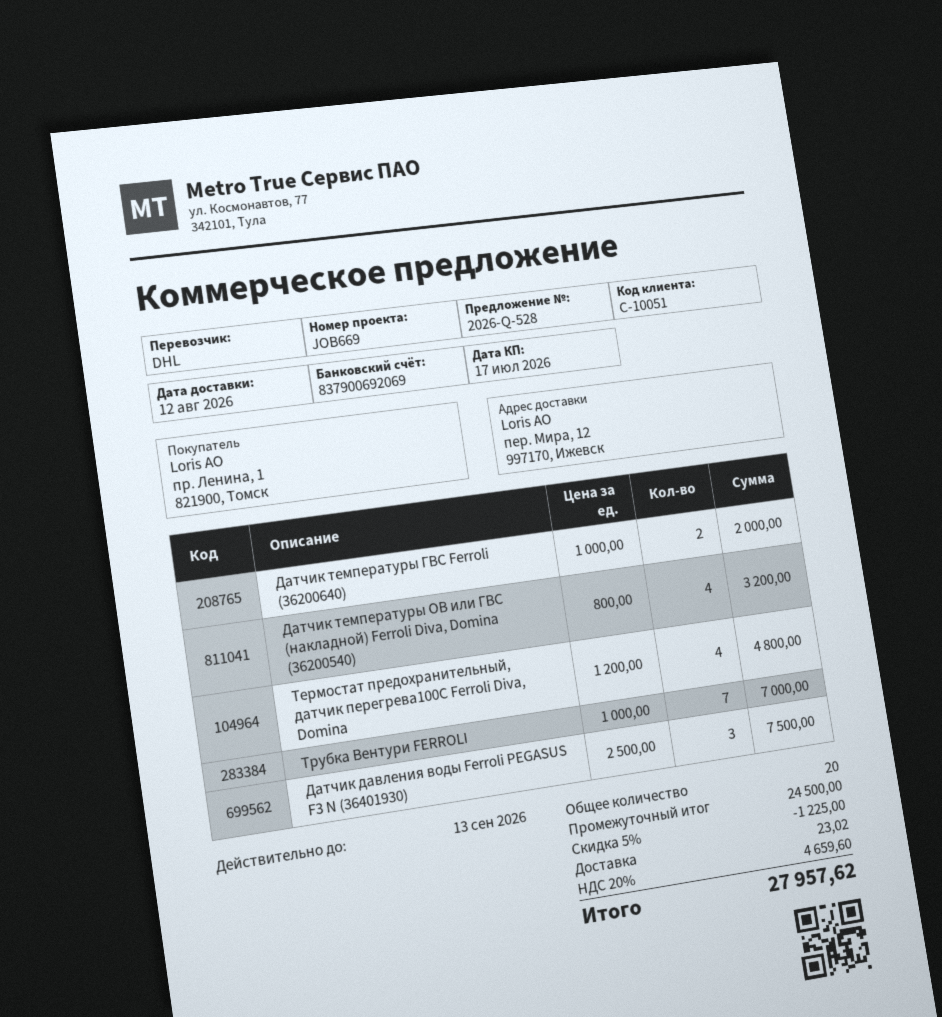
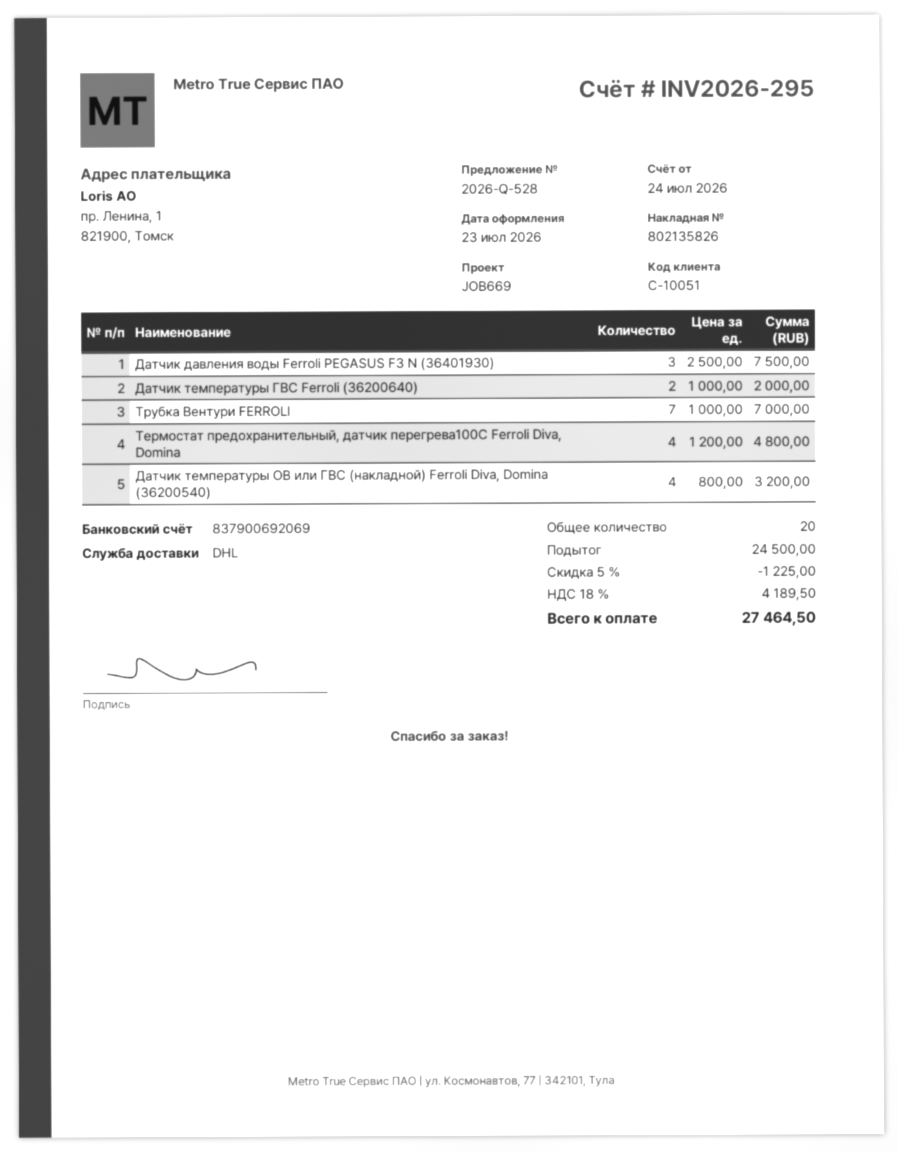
shipping: 23.02 -> none
tax: 20% = 4659.60 -> 18% = 4189.50
total: 27957.62 -> 27464.50

